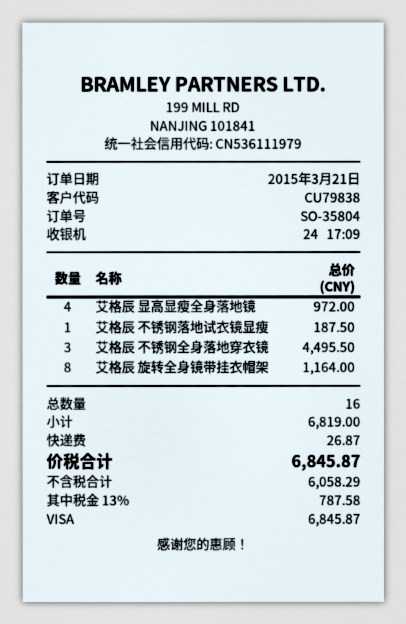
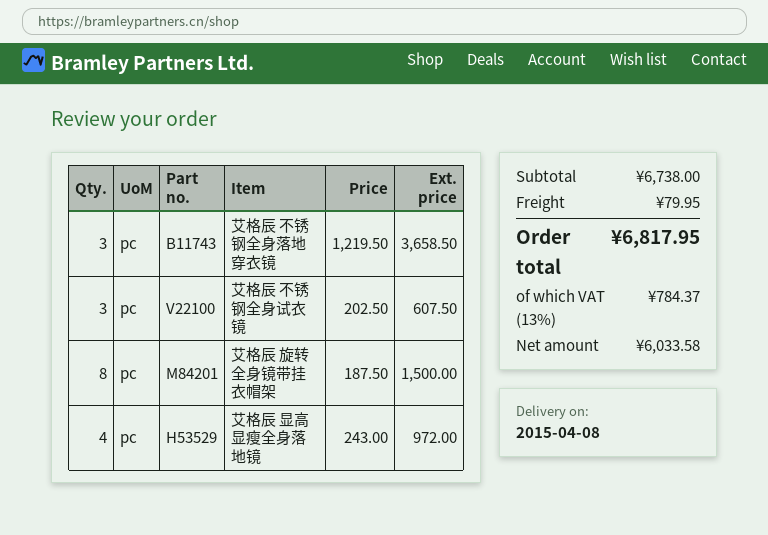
艾格辰 不锈钢落地试衣镜显瘦: 1 for 187.50 -> none
艾格辰 不锈钢全身落地穿衣镜: 3 for 4495.50 -> 3 for 3658.50
艾格辰 旋转全身镜带挂衣帽架: 8 for 1164.00 -> 8 for 1500.00
艾格辰 不锈钢全身试衣镜: none -> 3 for 607.50
subtotal: 6819.00 -> 6738.00
shipping: 26.87 -> 79.95
net: 6058.29 -> 6033.58
tax: 13% = 787.58 -> 13% = 784.37
total: 6845.87 -> 6817.95

